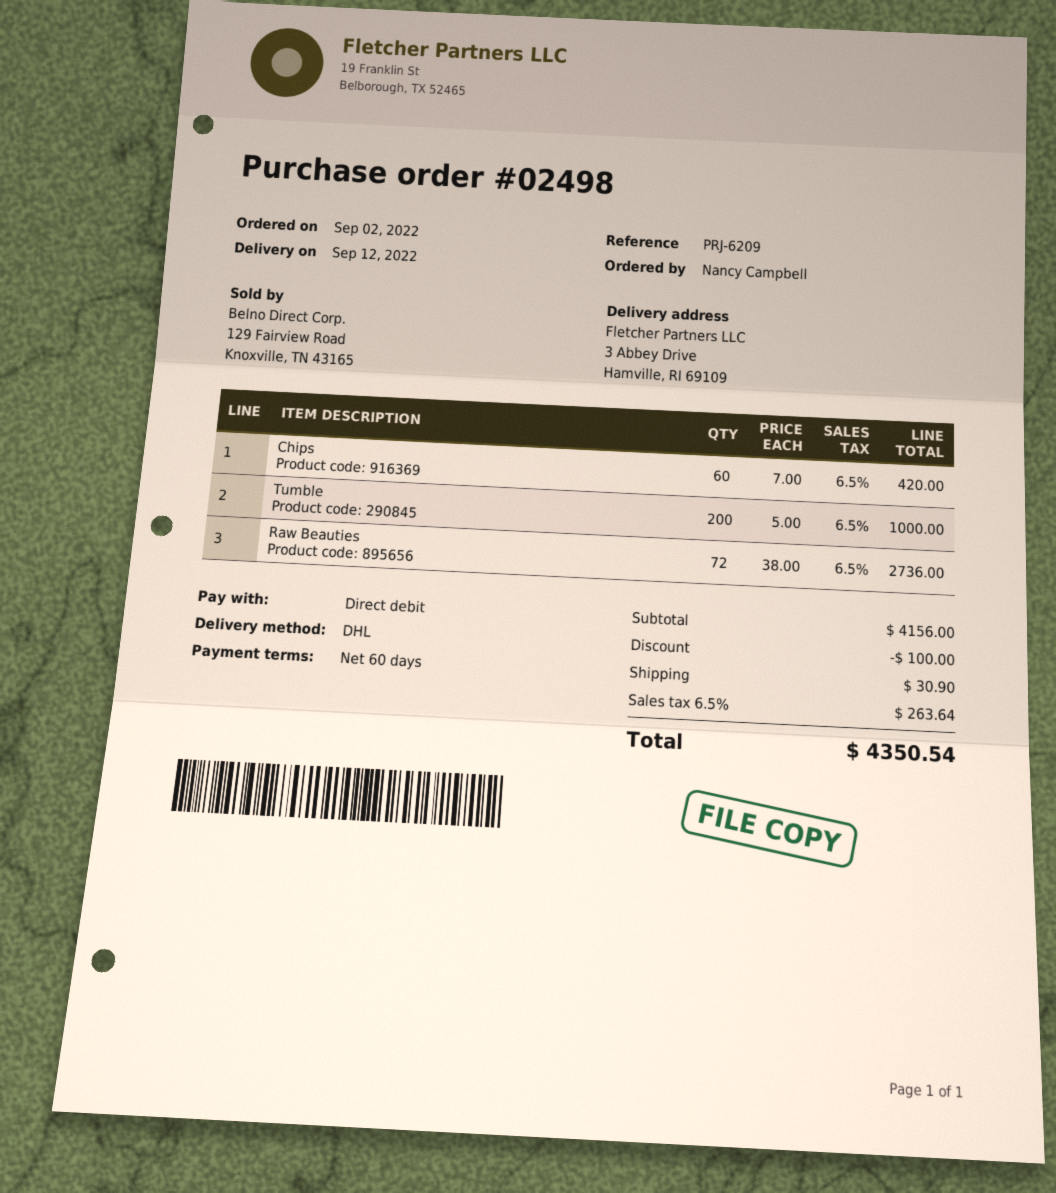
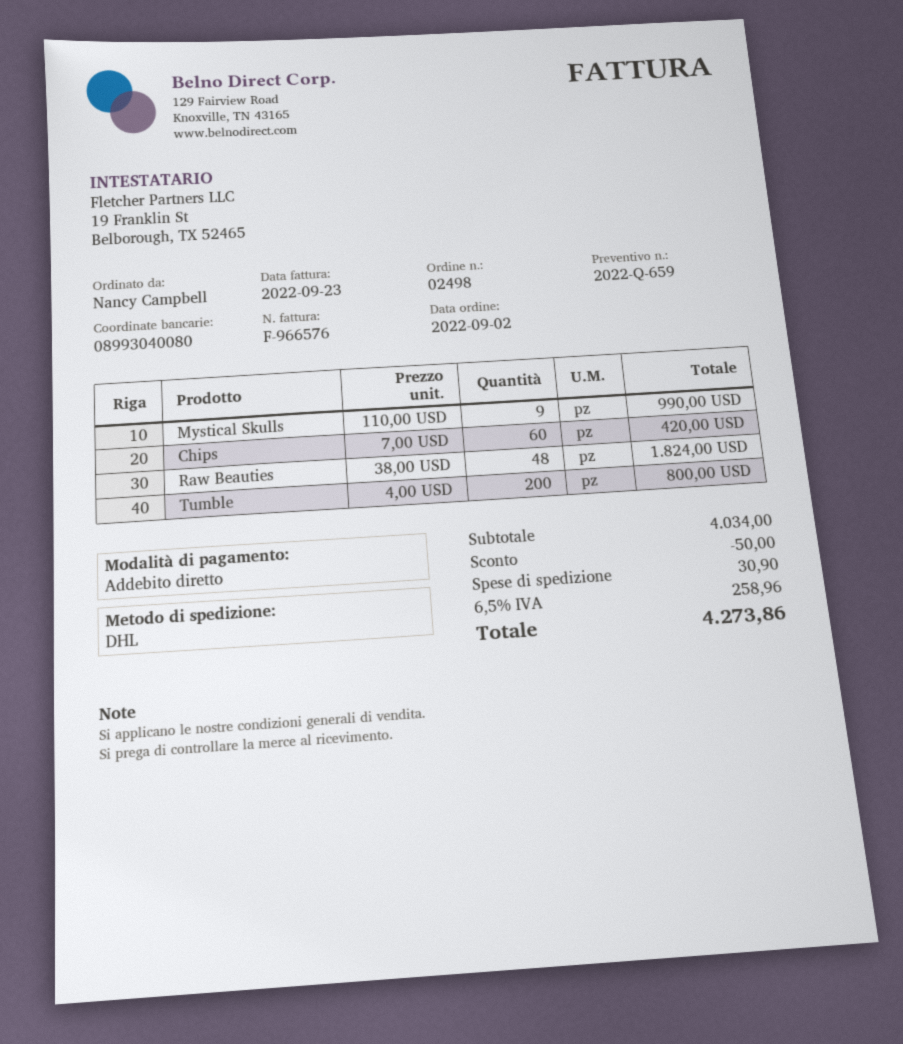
Tumble: 200 x 5.00 = 1000.00 -> 200 x 4.00 = 800.00
Raw Beauties: 72 x 38.00 = 2736.00 -> 48 x 38.00 = 1824.00
Mystical Skulls: none -> 9 x 110.00 = 990.00
subtotal: 4156.00 -> 4034.00
discount: 100.00 -> 50.00
tax: 6.5% = 263.64 -> 6.5% = 258.96
total: 4350.54 -> 4273.86

